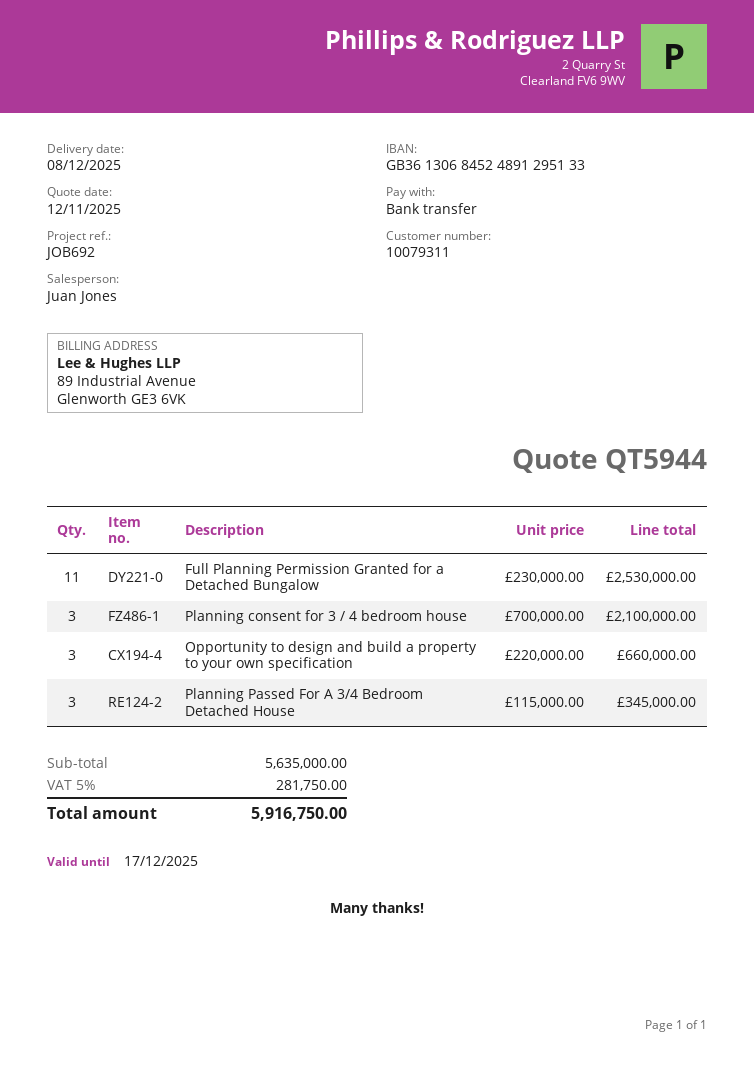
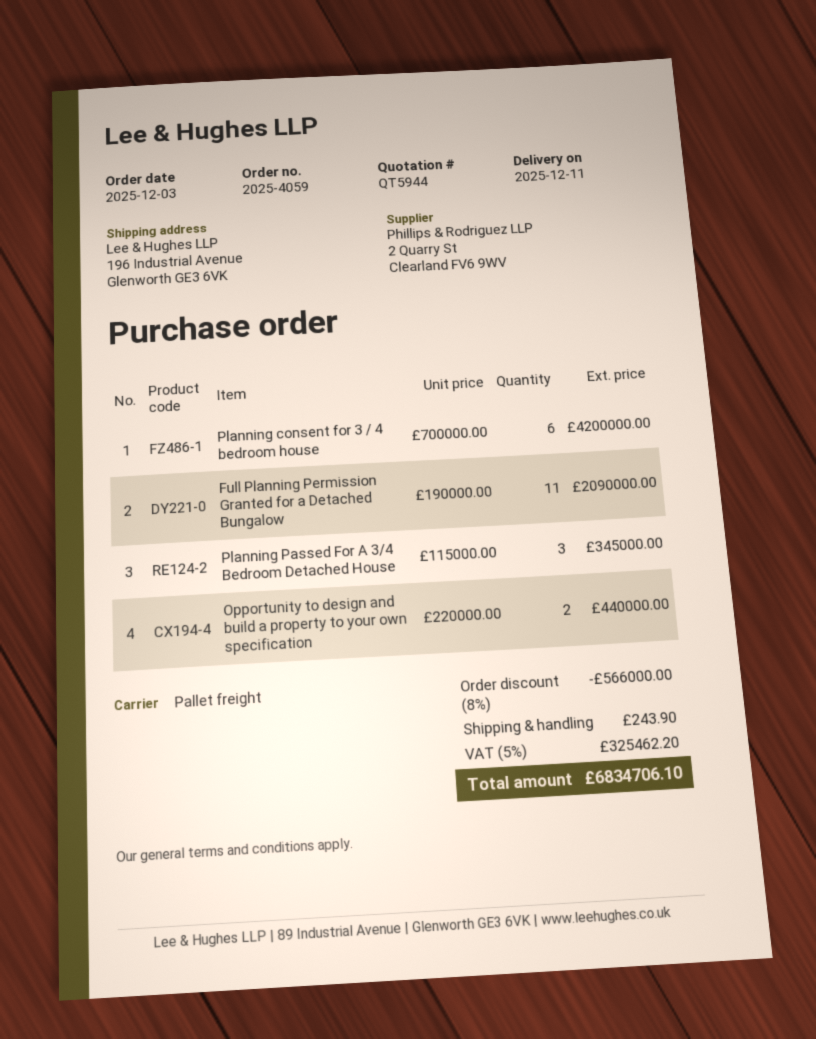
delivery date: 2025-12-08 -> 2025-12-11
Full Planning Permission Granted for a Detached Bungalow: 11 x 230000.00 = 2530000.00 -> 11 x 190000.00 = 2090000.00
Planning consent for 3 / 4 bedroom house: 3 x 700000.00 = 2100000.00 -> 6 x 700000.00 = 4200000.00
Opportunity to design and build a property to your own specification: 3 x 220000.00 = 660000.00 -> 2 x 220000.00 = 440000.00
discount: none -> 8% = 566000.00
shipping: none -> 243.90
tax: 5% = 281750.00 -> 5% = 325462.20
total: 5916750.00 -> 6834706.10

